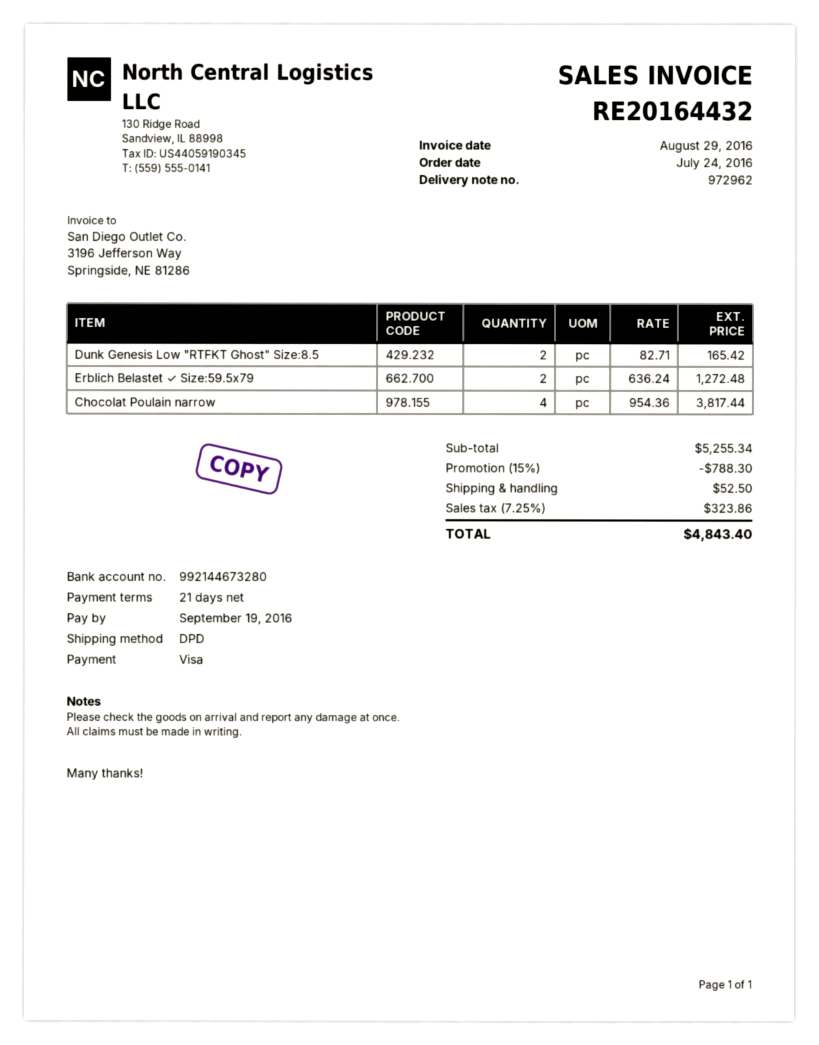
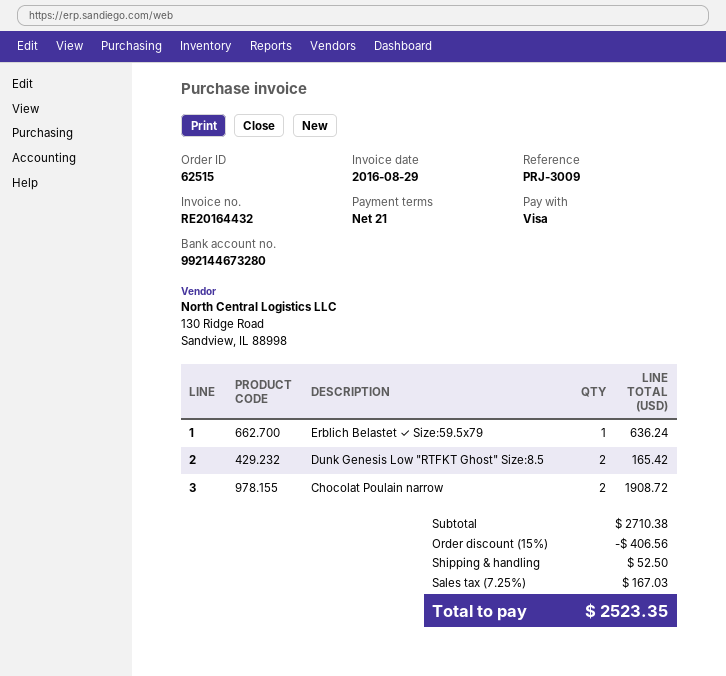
Erblich Belastet ✓ Size:59.5x79: 2 for 1272.48 -> 1 for 636.24
Chocolat Poulain narrow: 4 for 3817.44 -> 2 for 1908.72
subtotal: 5255.34 -> 2710.38
discount: 15% = 788.30 -> 15% = 406.56
tax: 7.25% = 323.86 -> 7.25% = 167.03
total: 4843.40 -> 2523.35

